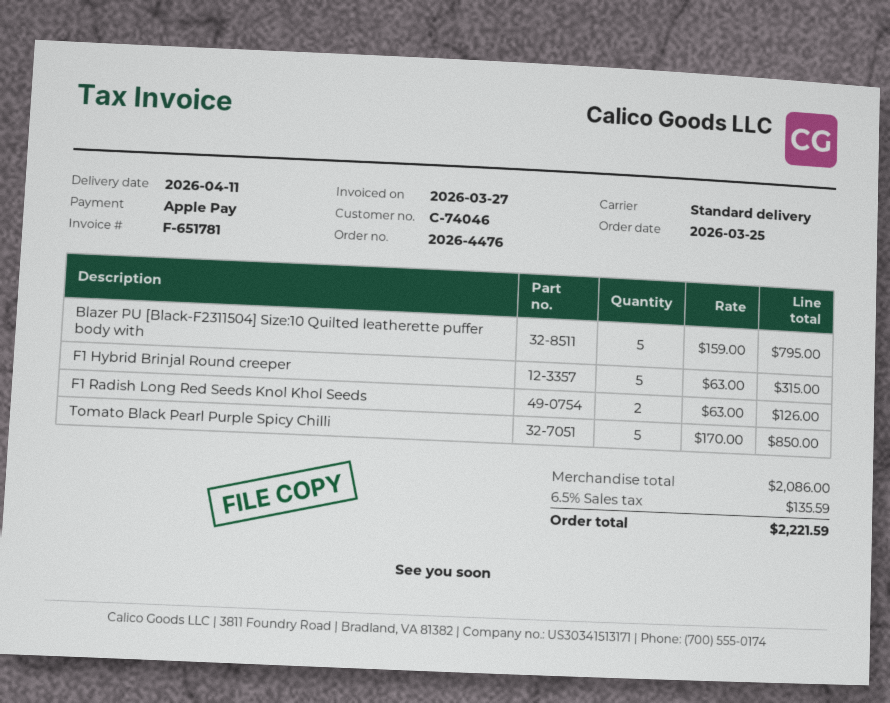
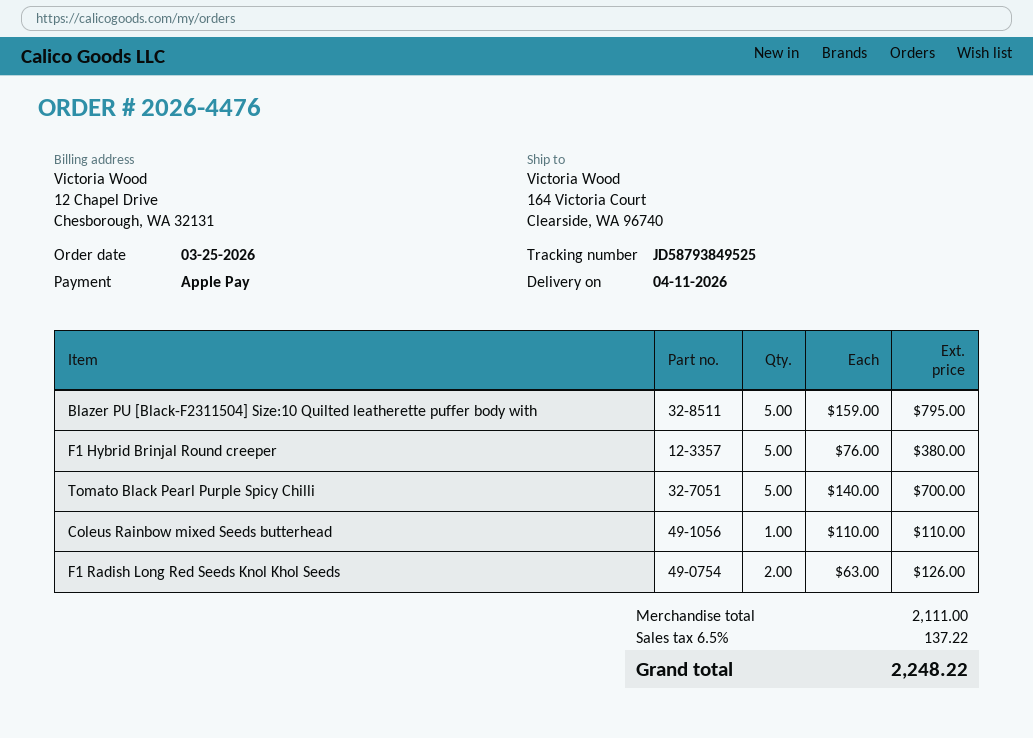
F1 Hybrid Brinjal Round creeper: 5 x 63.00 = 315.00 -> 5 x 76.00 = 380.00
Tomato Black Pearl Purple Spicy Chilli: 5 x 170.00 = 850.00 -> 5 x 140.00 = 700.00
Coleus Rainbow mixed Seeds butterhead: none -> 1 x 110.00 = 110.00
subtotal: 2086.00 -> 2111.00
tax: 6.5% = 135.59 -> 6.5% = 137.22
total: 2221.59 -> 2248.22

